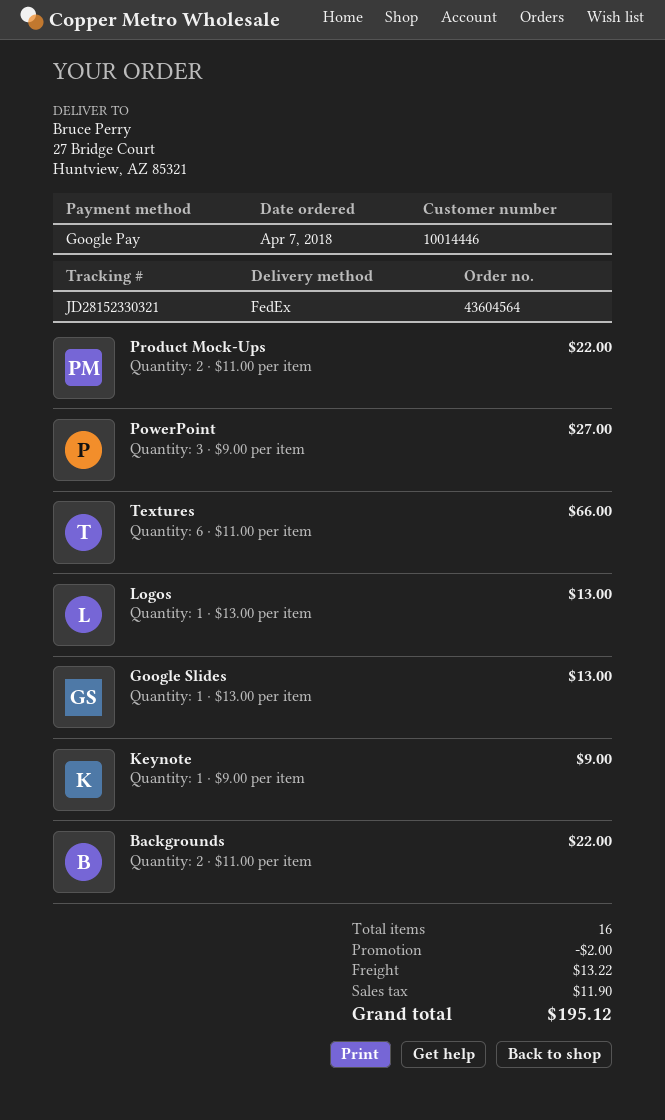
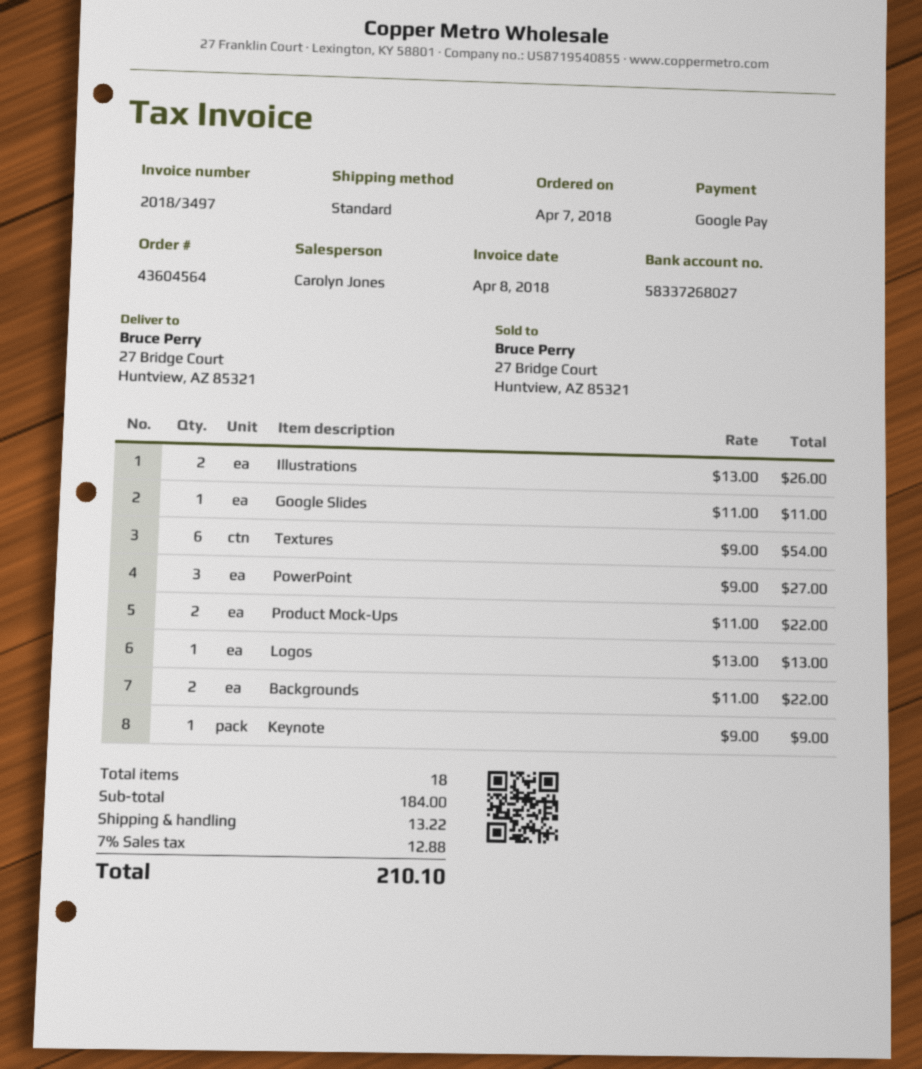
shipping method: FedEx -> standard
Textures: 6 x 11.00 = 66.00 -> 6 x 9.00 = 54.00
Google Slides: 1 x 13.00 = 13.00 -> 1 x 11.00 = 11.00
Illustrations: none -> 2 x 13.00 = 26.00
total quantity: 16 -> 18
discount: 2.00 -> none
tax: 11.90 -> 12.88
total: 195.12 -> 210.10

